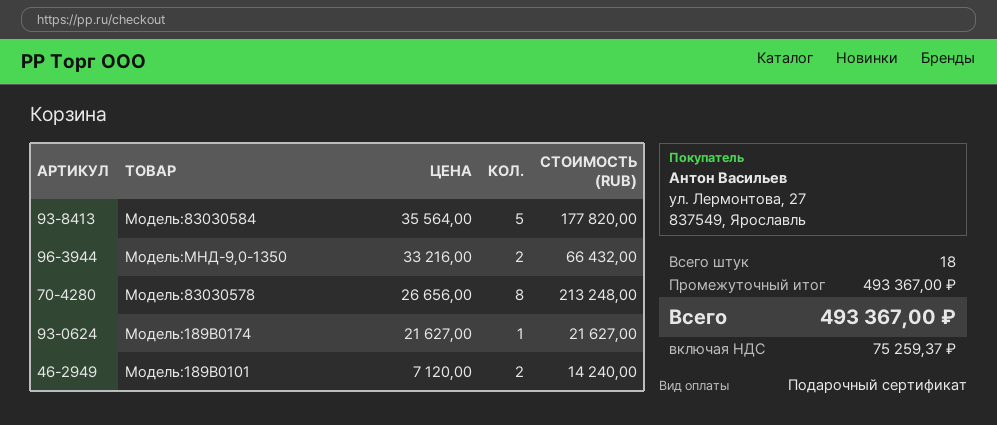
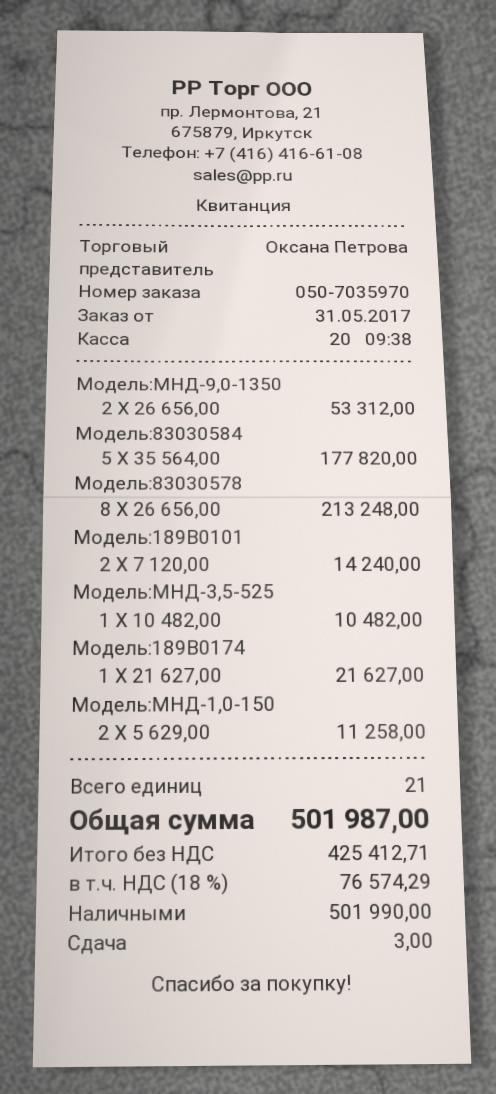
payment method: gift card -> cash
Модель:МНД-9,0-1350: 2 x 33216.00 = 66432.00 -> 2 x 26656.00 = 53312.00
Модель:МНД-3,5-525: none -> 1 x 10482.00 = 10482.00
Модель:МНД-1,0-150: none -> 2 x 5629.00 = 11258.00
total quantity: 18 -> 21
tax: 75259.37 -> 76574.29
total: 493367.00 -> 501987.00

